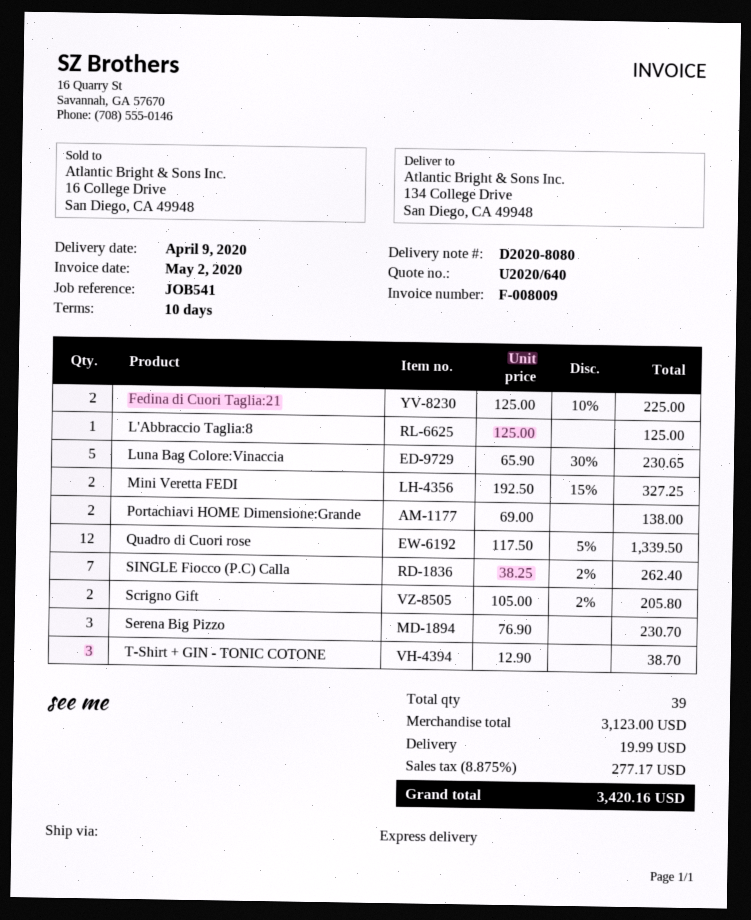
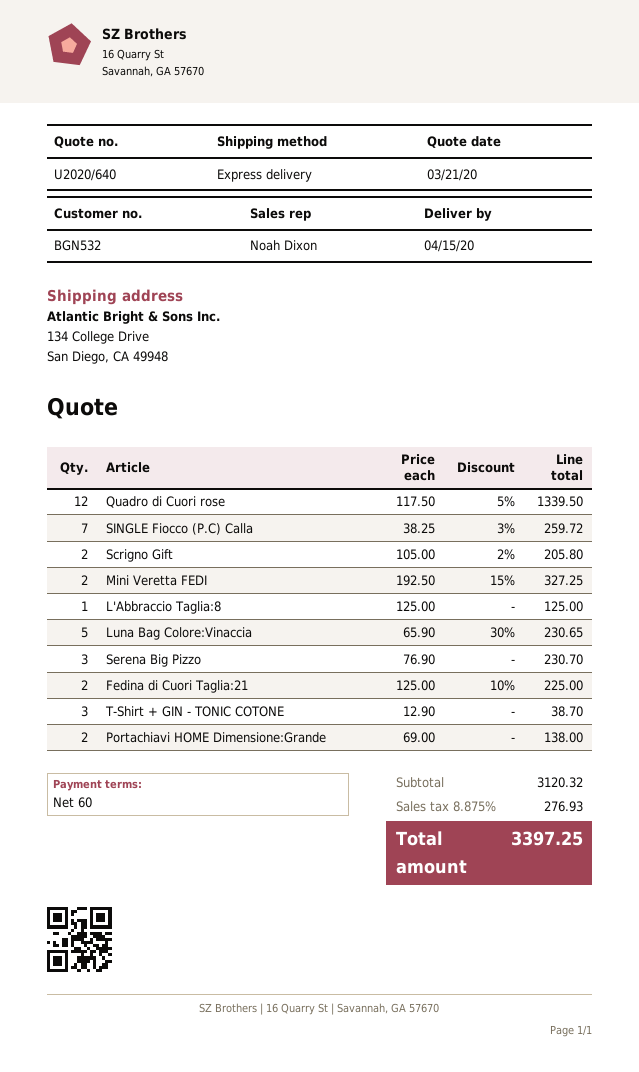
delivery date: 2020-04-09 -> 2020-04-15
payment terms: 10 days -> 60 days
SINGLE Fiocco (P.C) Calla: 7 x 38.25 - 2% = 262.40 -> 7 x 38.25 - 3% = 259.72
subtotal: 3123.00 -> 3120.32
shipping: 19.99 -> none
tax: 8.875% = 277.17 -> 8.875% = 276.93
total: 3420.16 -> 3397.25

